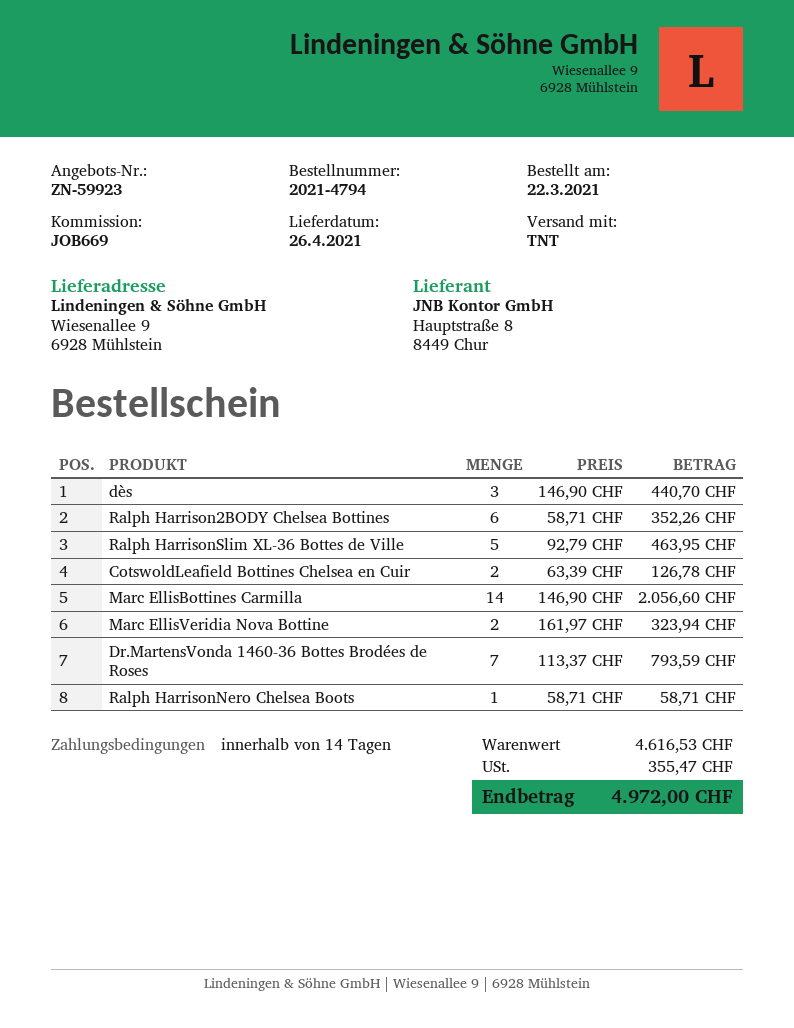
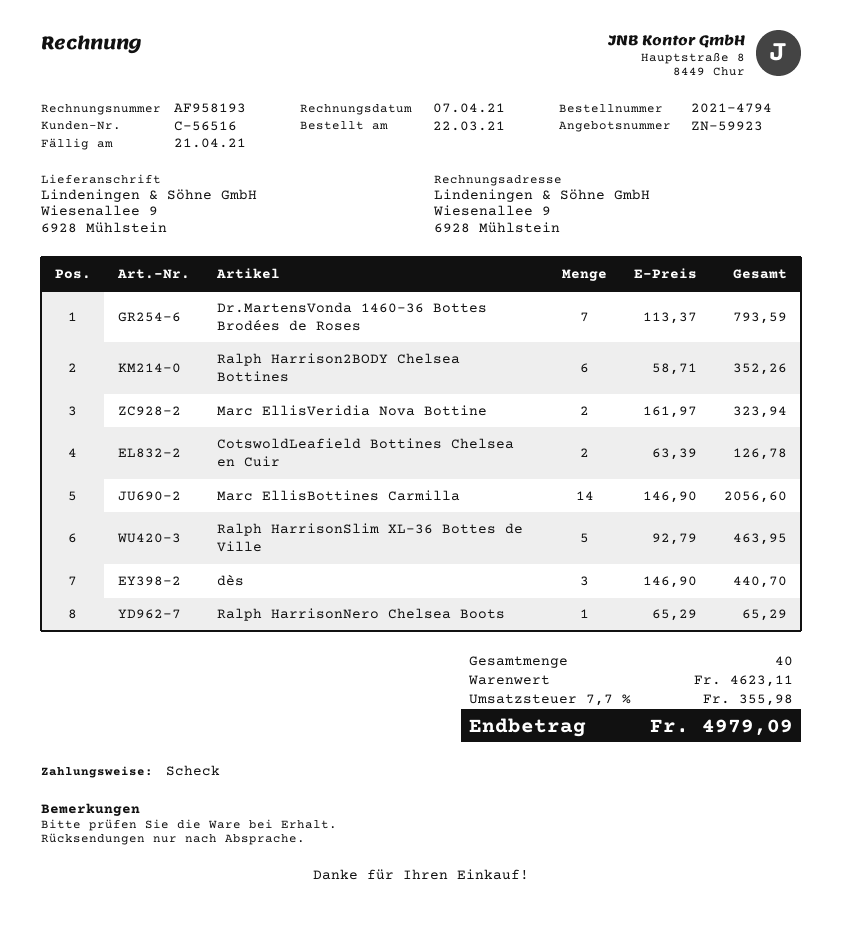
Ralph HarrisonNero Chelsea Boots: 1 x 58.71 = 58.71 -> 1 x 65.29 = 65.29
subtotal: 4616.53 -> 4623.11
tax: 355.47 -> 355.98
total: 4972.00 -> 4979.09

